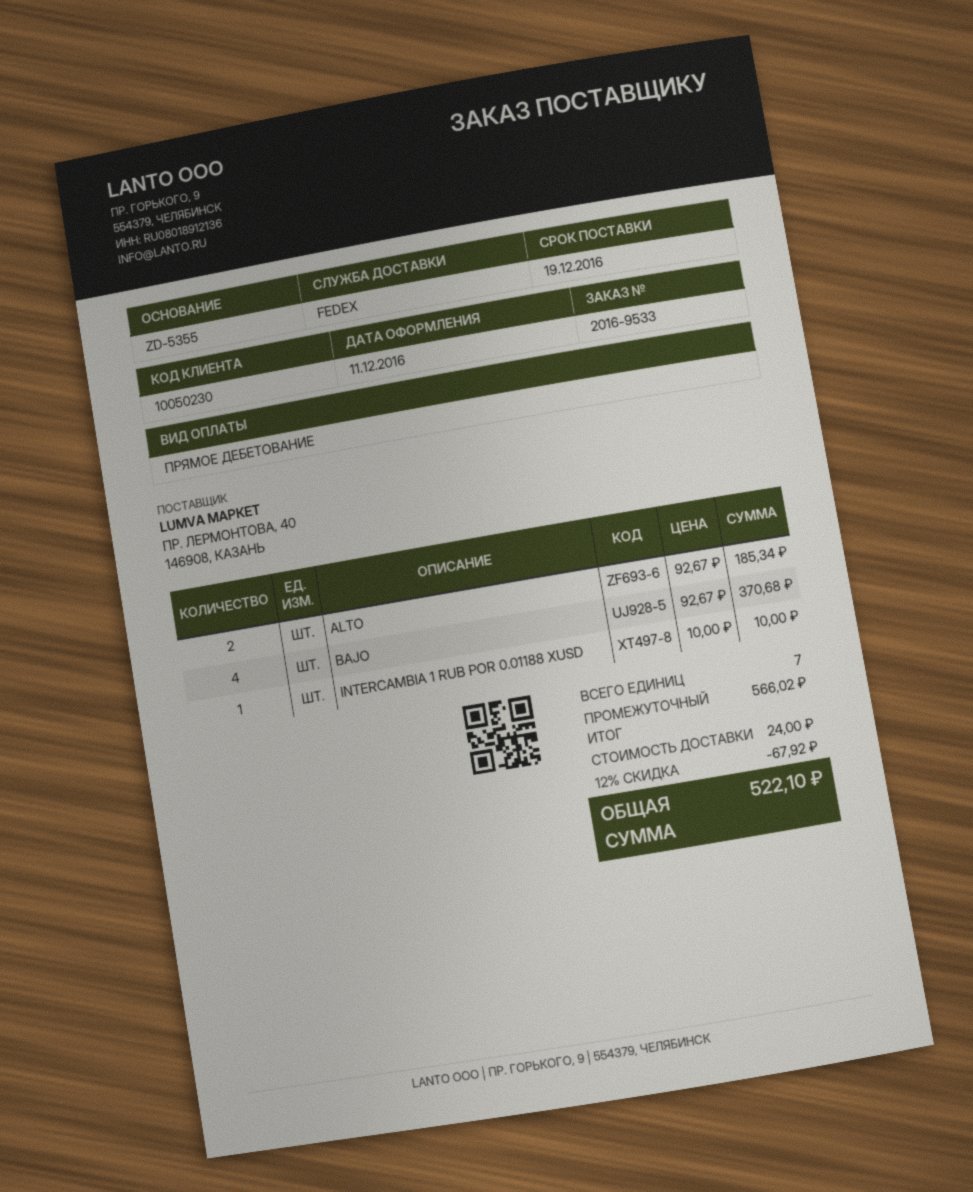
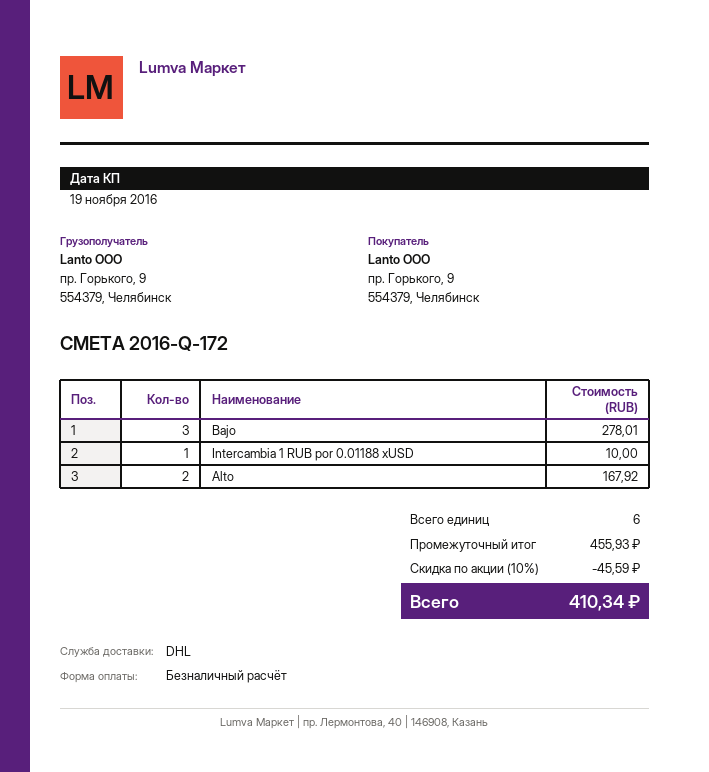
payment method: direct debit -> bank transfer
shipping method: FedEx -> DHL
ALTO: 2 for 185.34 -> 2 for 167.92
BAJO: 4 for 370.68 -> 3 for 278.01
total quantity: 7 -> 6
subtotal: 566.02 -> 455.93
discount: 12% = 67.92 -> 10% = 45.59
shipping: 24.00 -> none
total: 522.10 -> 410.34

